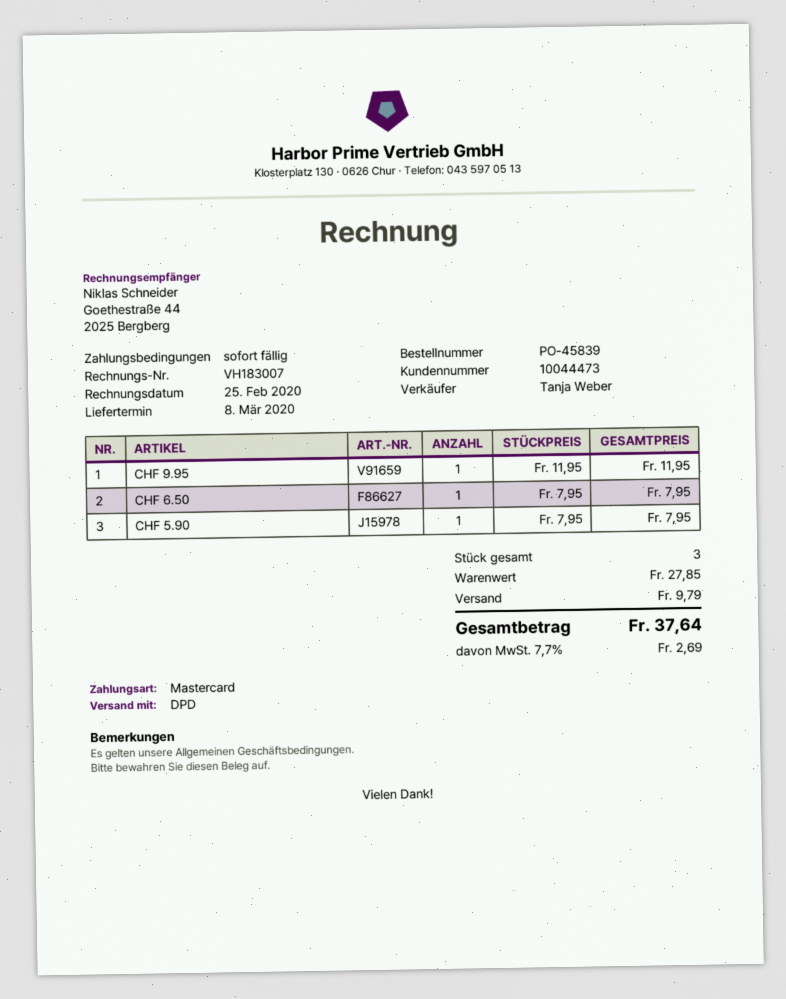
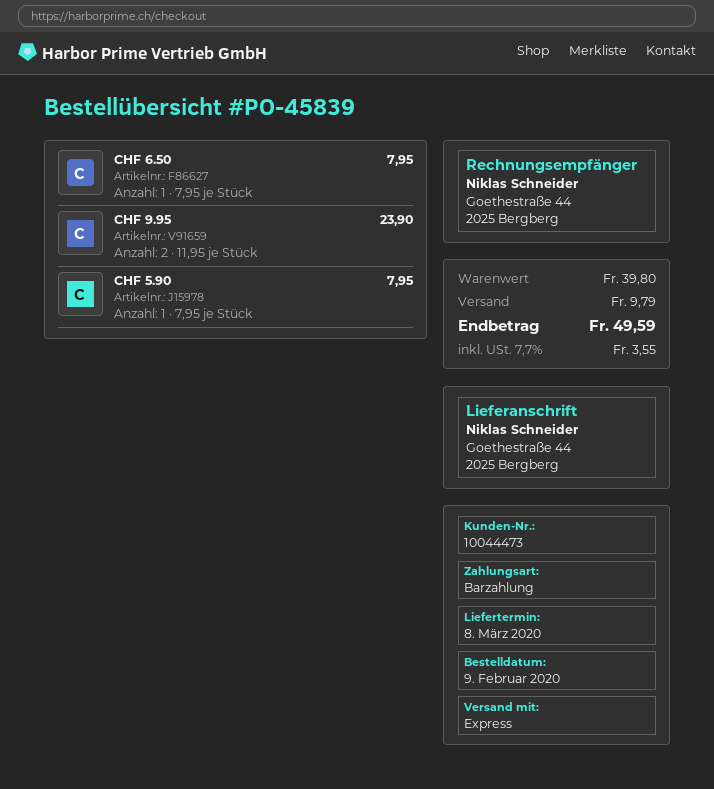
payment method: Mastercard -> cash
shipping method: DPD -> express
CHF 9.95: 1 x 11.95 = 11.95 -> 2 x 11.95 = 23.90
subtotal: 27.85 -> 39.80
tax: 7.7% = 2.69 -> 7.7% = 3.55
total: 37.64 -> 49.59

